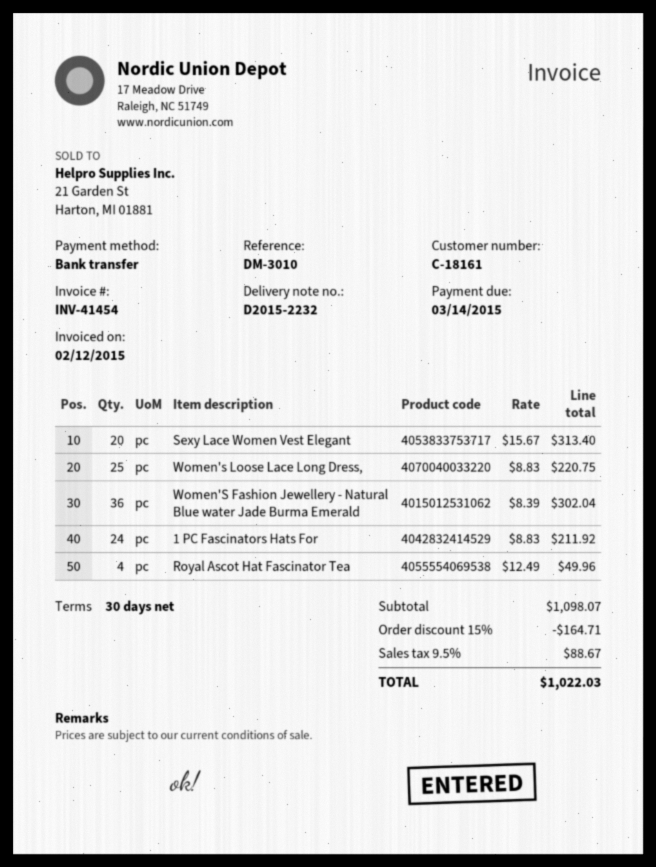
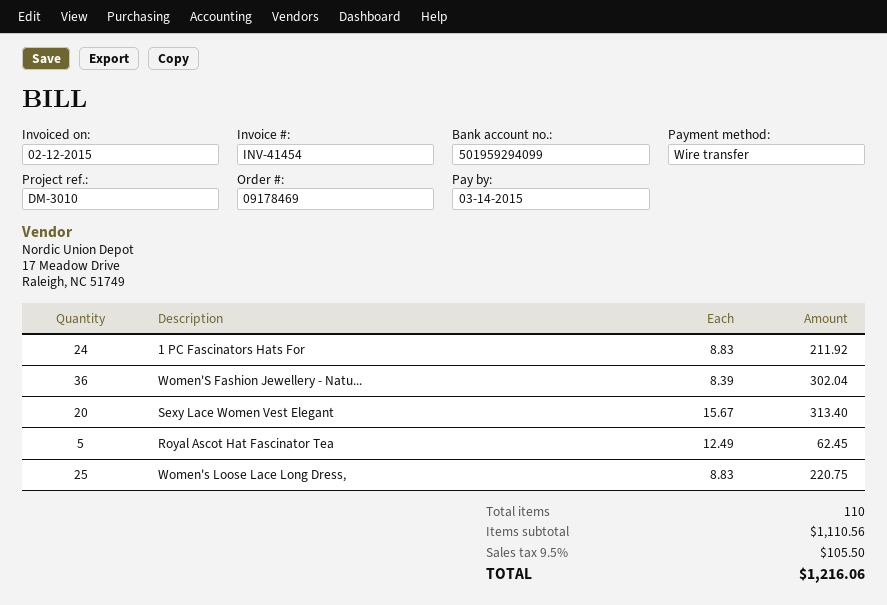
Royal Ascot Hat Fascinator Tea: 4 x 12.49 = 49.96 -> 5 x 12.49 = 62.45
subtotal: 1098.07 -> 1110.56
discount: 15% = 164.71 -> none
tax: 9.5% = 88.67 -> 9.5% = 105.50
total: 1022.03 -> 1216.06

